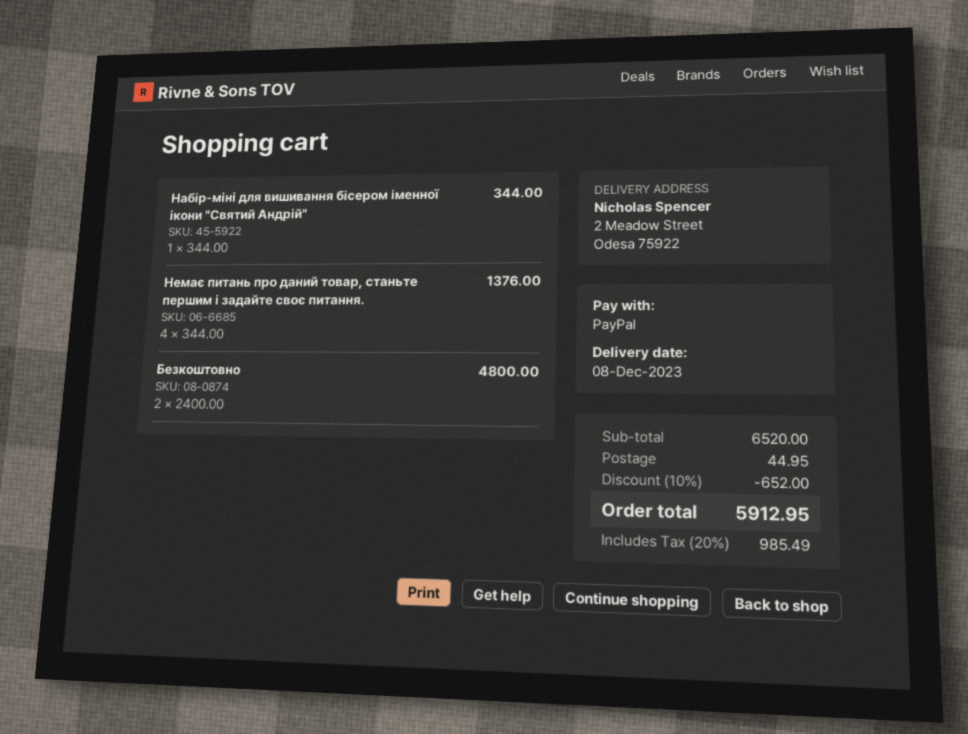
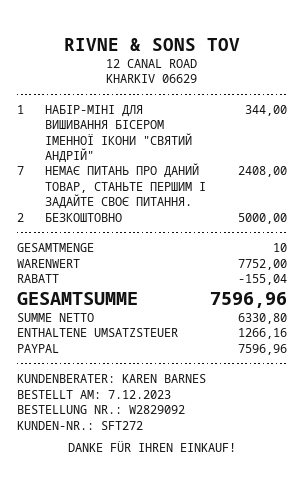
Немає питань про даний товар, станьте першим і задайте своє питання.: 4 for 1376.00 -> 7 for 2408.00
Безкоштовно: 2 for 4800.00 -> 2 for 5000.00
subtotal: 6520.00 -> 7752.00
discount: 652.00 -> 155.04
shipping: 44.95 -> none
tax: 985.49 -> 1266.16
total: 5912.95 -> 7596.96

